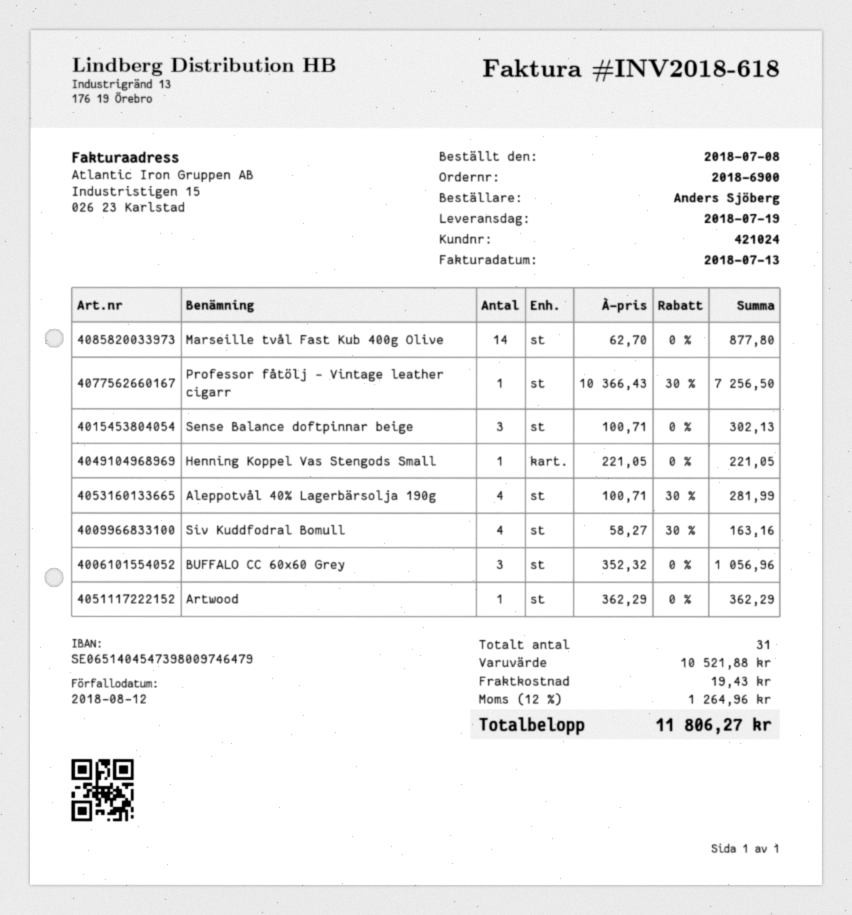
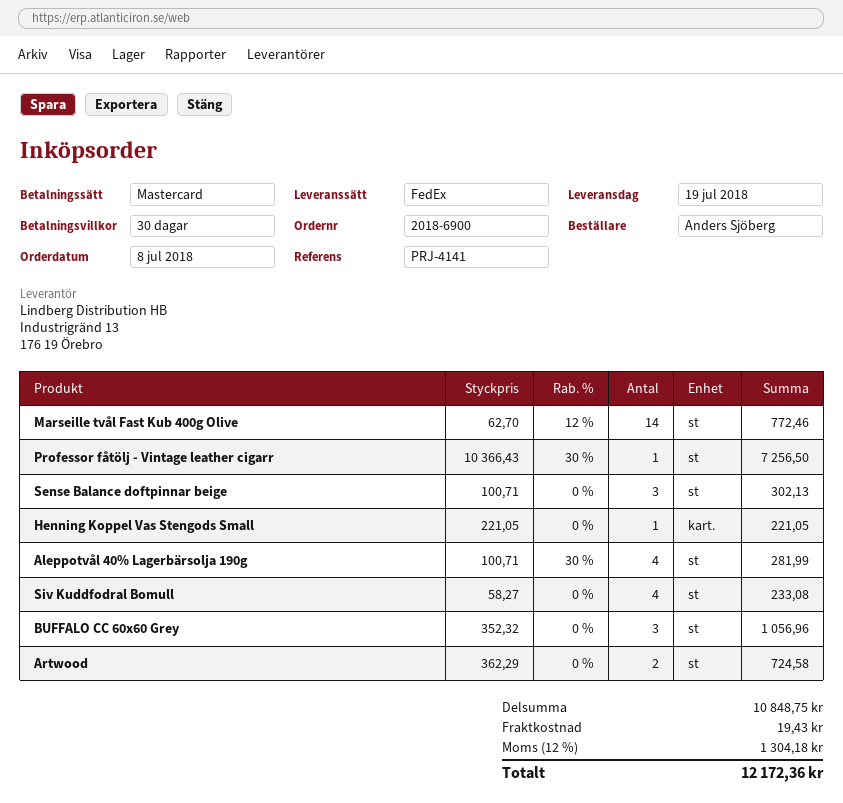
Marseille tvål Fast Kub 400g Olive: 14 x 62.70 = 877.80 -> 14 x 62.70 - 12% = 772.46
Siv Kuddfodral Bomull: 4 x 58.27 - 30% = 163.16 -> 4 x 58.27 = 233.08
Artwood: 1 x 362.29 = 362.29 -> 2 x 362.29 = 724.58
subtotal: 10521.88 -> 10848.75
tax: 12% = 1264.96 -> 12% = 1304.18
total: 11806.27 -> 12172.36

